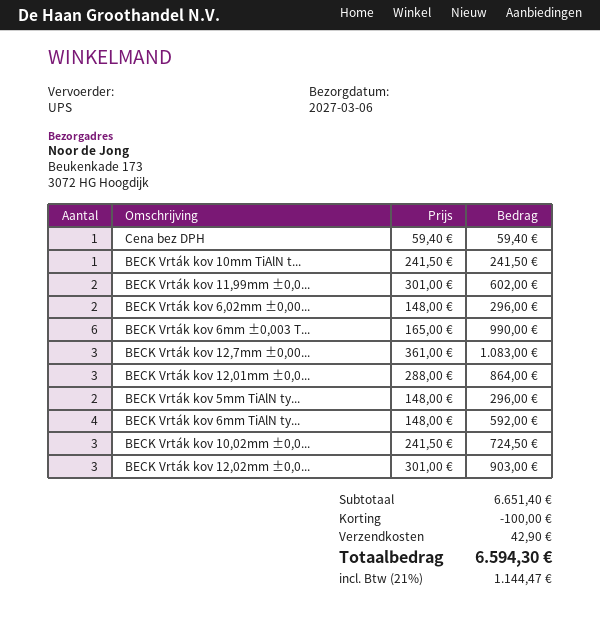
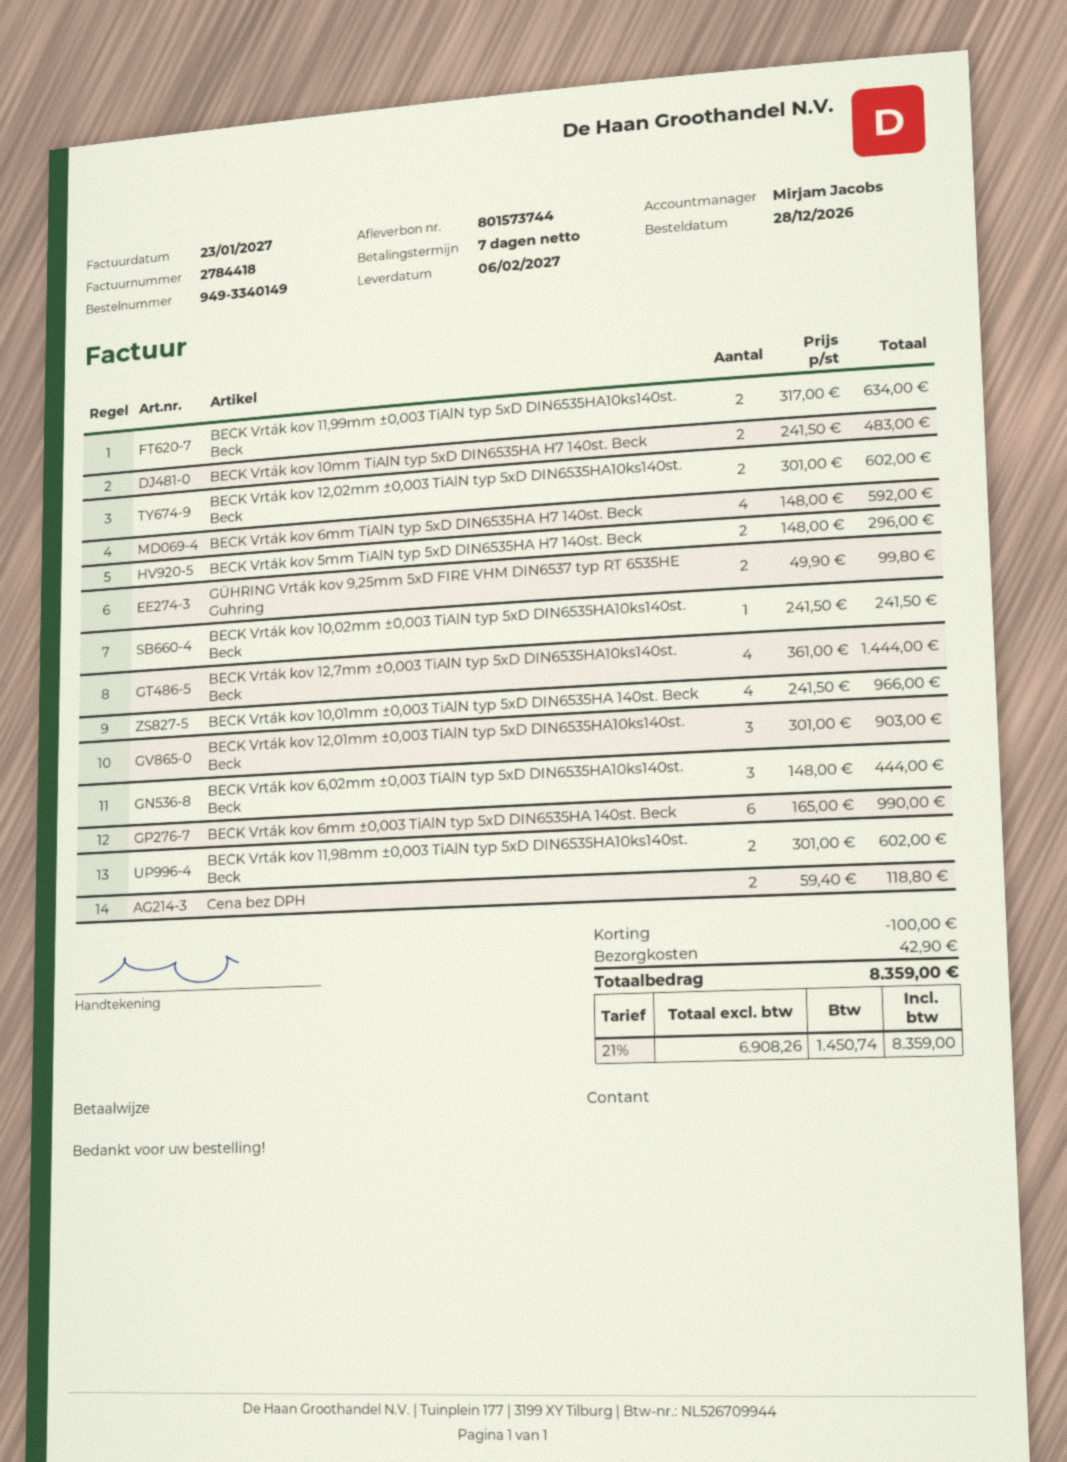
delivery date: 2027-03-06 -> 2027-02-06
Cena bez DPH: 1 x 59.40 = 59.40 -> 2 x 59.40 = 118.80
BECK Vrták kov 10mm TiAlN t...: 1 x 241.50 = 241.50 -> 2 x 241.50 = 483.00
BECK Vrták kov 11,99mm ±0,0...: 2 x 301.00 = 602.00 -> 2 x 317.00 = 634.00
BECK Vrták kov 6,02mm ±0,00...: 2 x 148.00 = 296.00 -> 3 x 148.00 = 444.00
BECK Vrták kov 12,7mm ±0,00...: 3 x 361.00 = 1083.00 -> 4 x 361.00 = 1444.00
BECK Vrták kov 12,01mm ±0,0...: 3 x 288.00 = 864.00 -> 3 x 301.00 = 903.00
BECK Vrták kov 10,02mm ±0,0...: 3 x 241.50 = 724.50 -> 1 x 241.50 = 241.50
BECK Vrták kov 12,02mm ±0,0...: 3 x 301.00 = 903.00 -> 2 x 301.00 = 602.00
GÜHRING Vrták kov 9,25mm 5xD FIRE VHM DIN6537 typ RT 6535HE Guhring: none -> 2 x 49.90 = 99.80
BECK Vrták kov 10,01mm ±0,003 TiAlN typ 5xD DIN6535HA 140st. Beck: none -> 4 x 241.50 = 966.00
BECK Vrták kov 11,98mm ±0,003 TiAlN typ 5xD DIN6535HA10ks140st. Beck: none -> 2 x 301.00 = 602.00
tax: 21% = 1144.47 -> 21% = 1450.74
total: 6594.30 -> 8359.00

